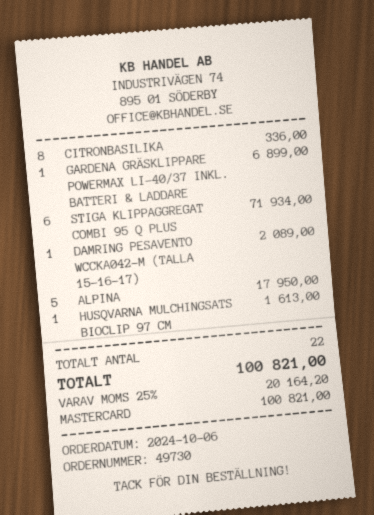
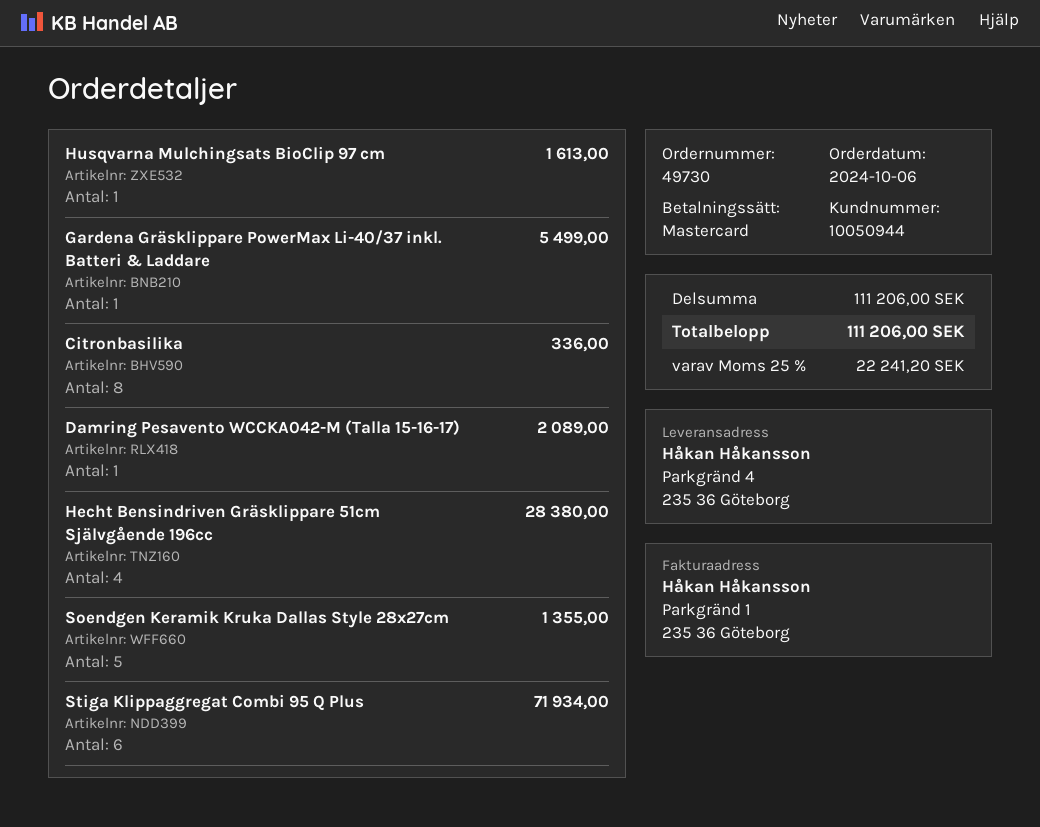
GARDENA GRÄSKLIPPARE POWERMAX LI-40/37 INKL. BATTERI & LADDARE: 1 for 6899.00 -> 1 for 5499.00
ALPINA: 5 for 17950.00 -> none
Hecht Bensindriven Gräsklippare 51cm Självgående 196cc: none -> 4 for 28380.00
Soendgen Keramik Kruka Dallas Style 28x27cm: none -> 5 for 1355.00
tax: 25% = 20164.20 -> 25% = 22241.20
total: 100821.00 -> 111206.00

